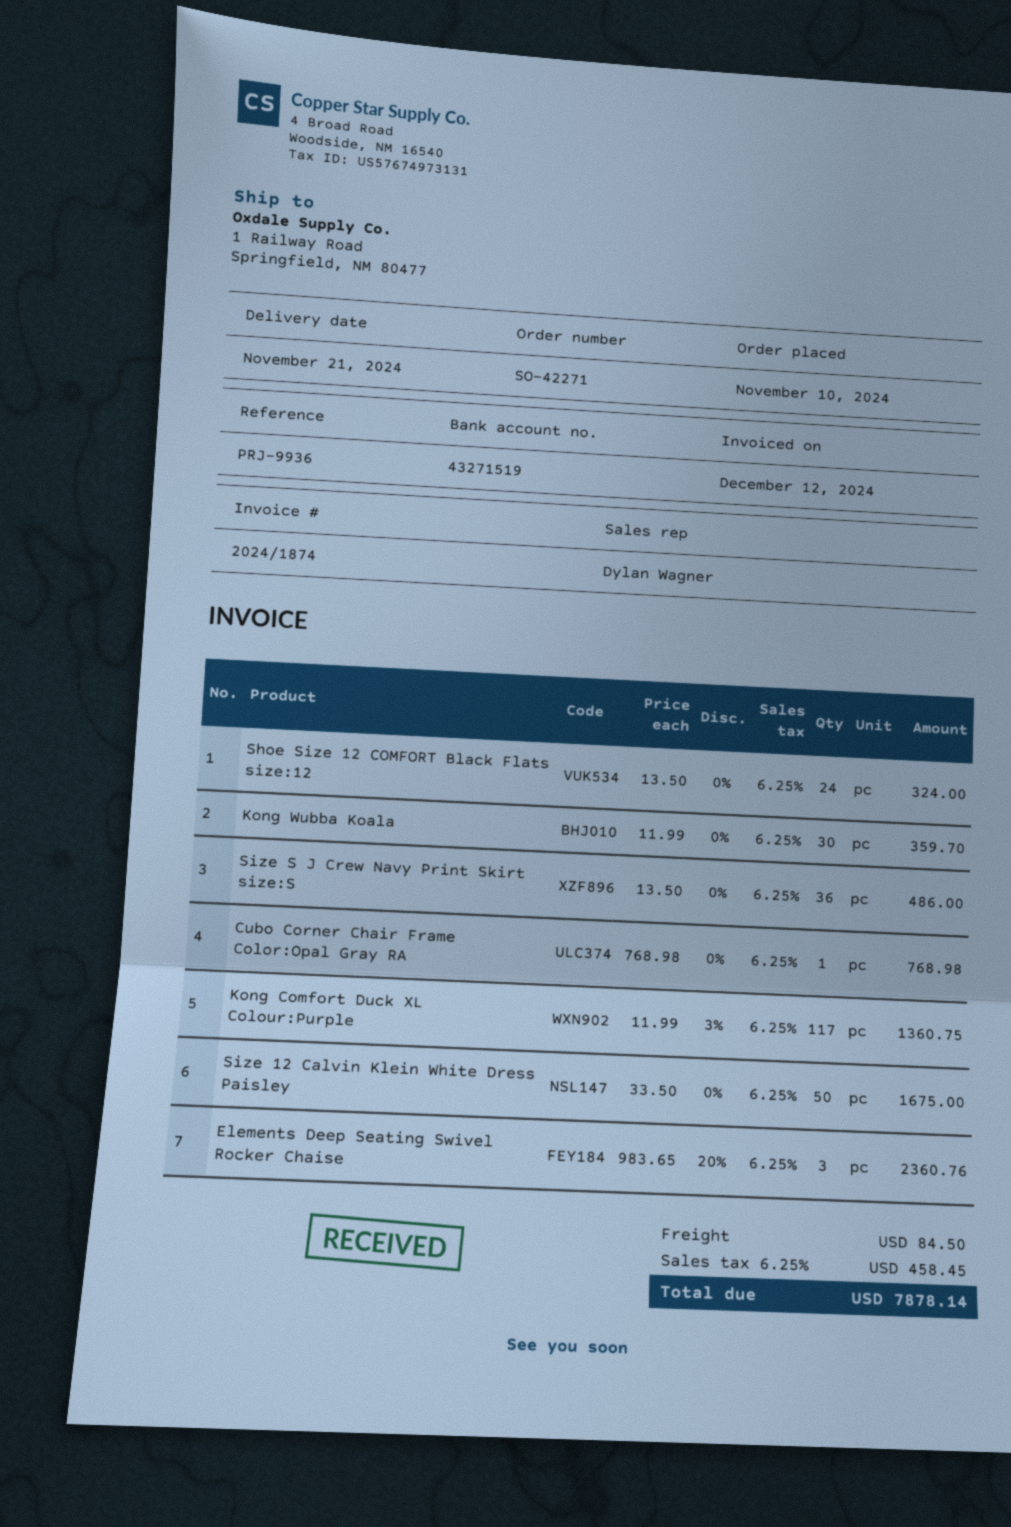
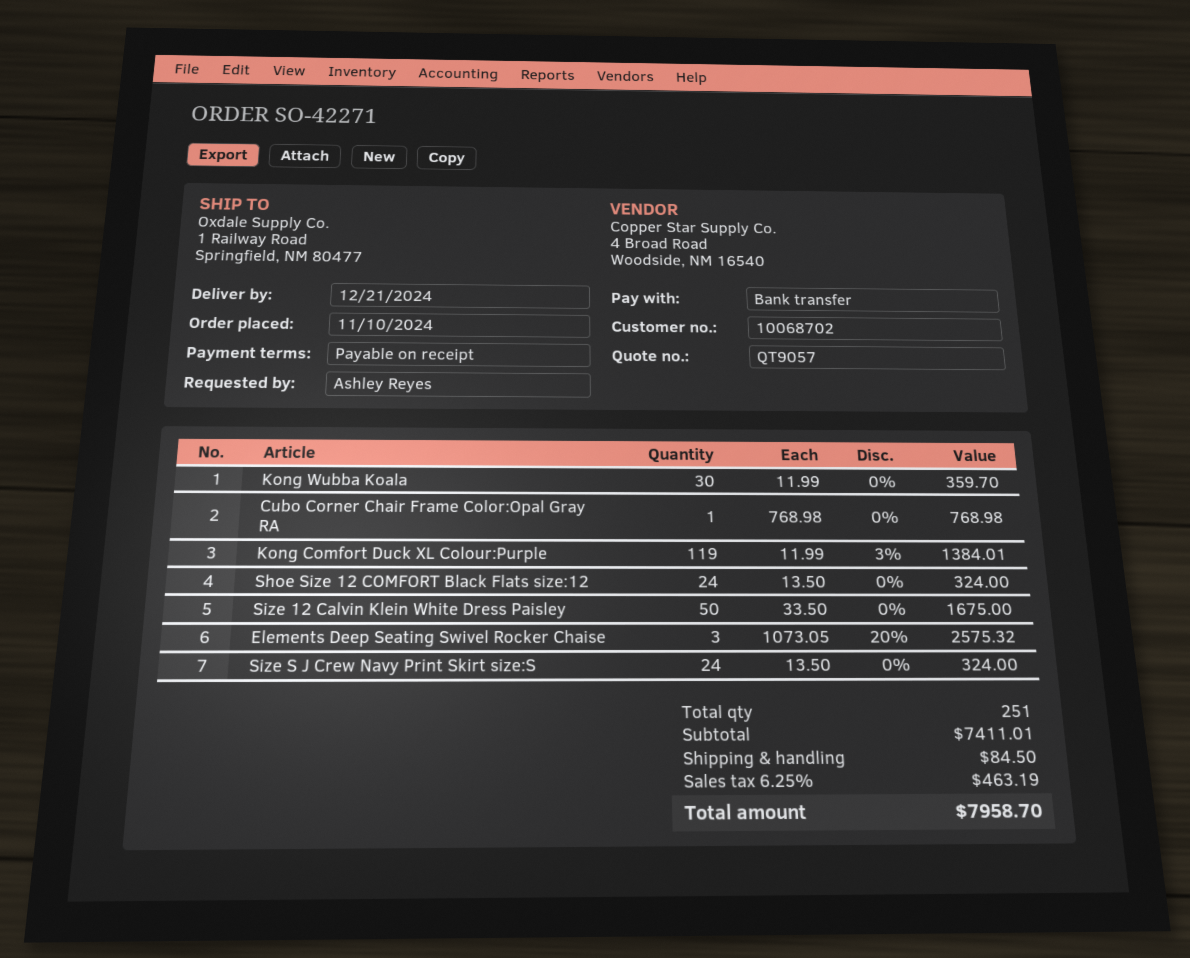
delivery date: 2024-11-21 -> 2024-12-21
Size S J Crew Navy Print Skirt size:S: 36 x 13.50 = 486.00 -> 24 x 13.50 = 324.00
Kong Comfort Duck XL Colour:Purple: 117 x 11.99 - 3% = 1360.75 -> 119 x 11.99 - 3% = 1384.01
Elements Deep Seating Swivel Rocker Chaise: 3 x 983.65 - 20% = 2360.76 -> 3 x 1073.05 - 20% = 2575.32
tax: 6.25% = 458.45 -> 6.25% = 463.19
total: 7878.14 -> 7958.70

